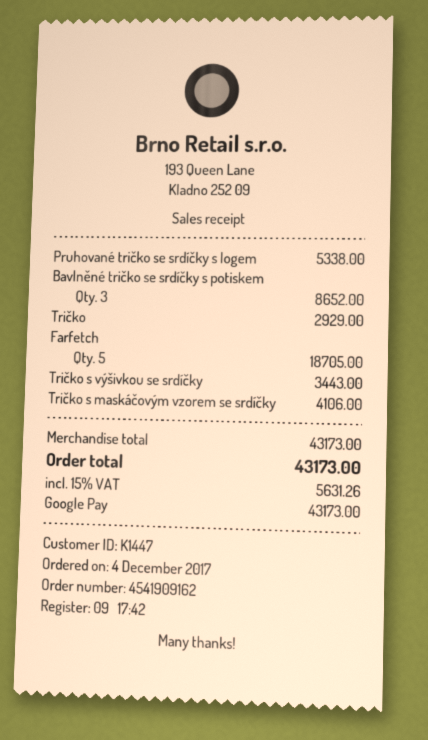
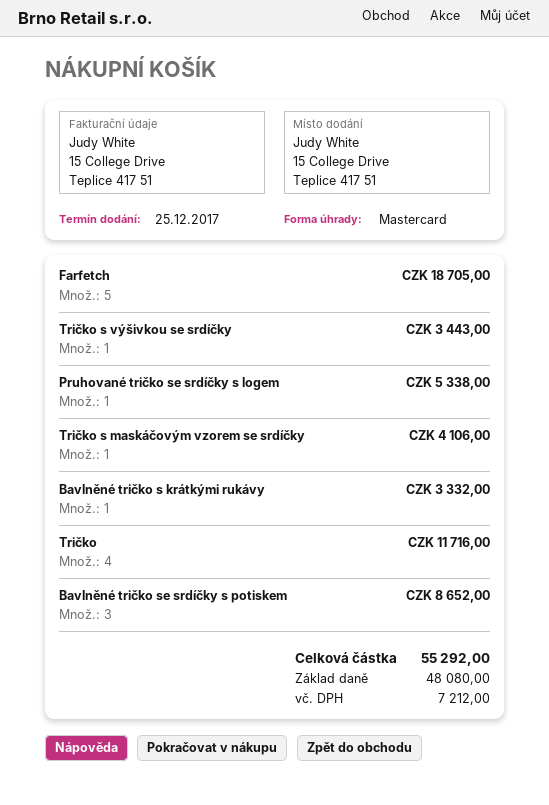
payment method: Google Pay -> Mastercard
Tričko: 1 for 2929.00 -> 4 for 11716.00
Bavlněné tričko s krátkými rukávy: none -> 1 for 3332.00
tax: 5631.26 -> 7212.00
total: 43173.00 -> 55292.00

